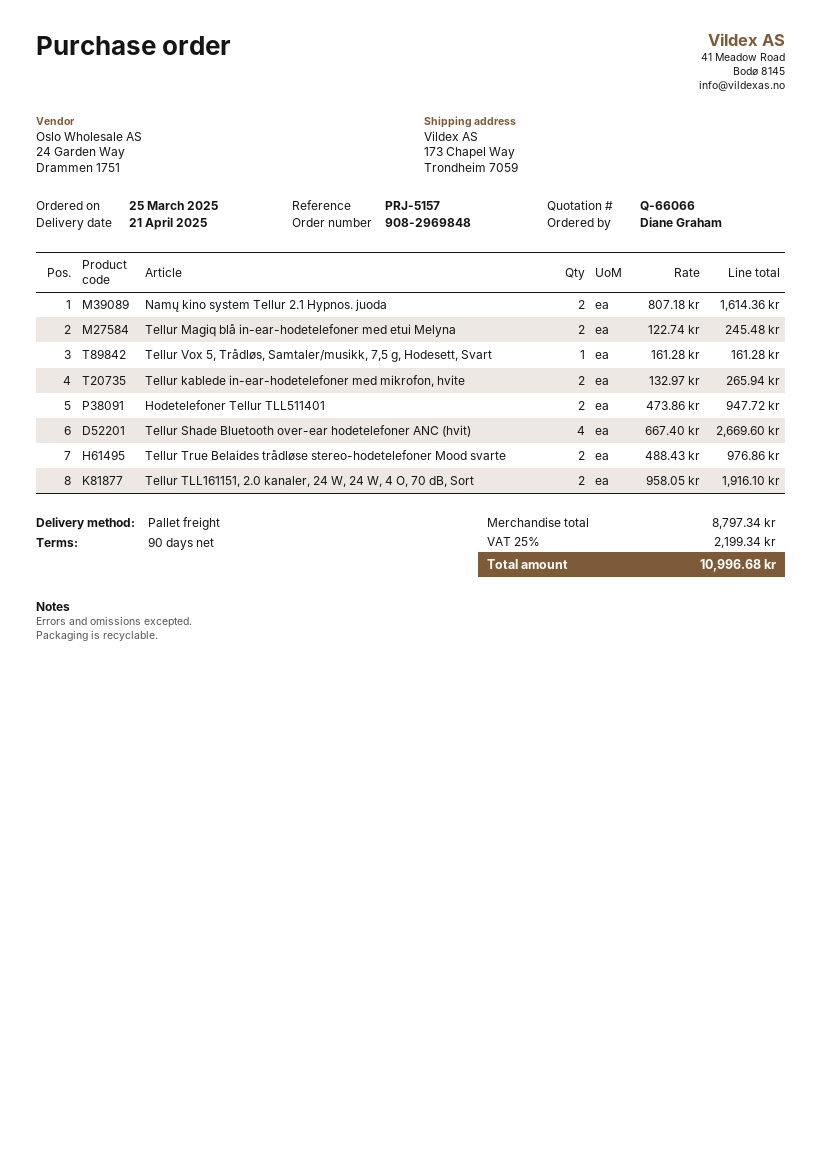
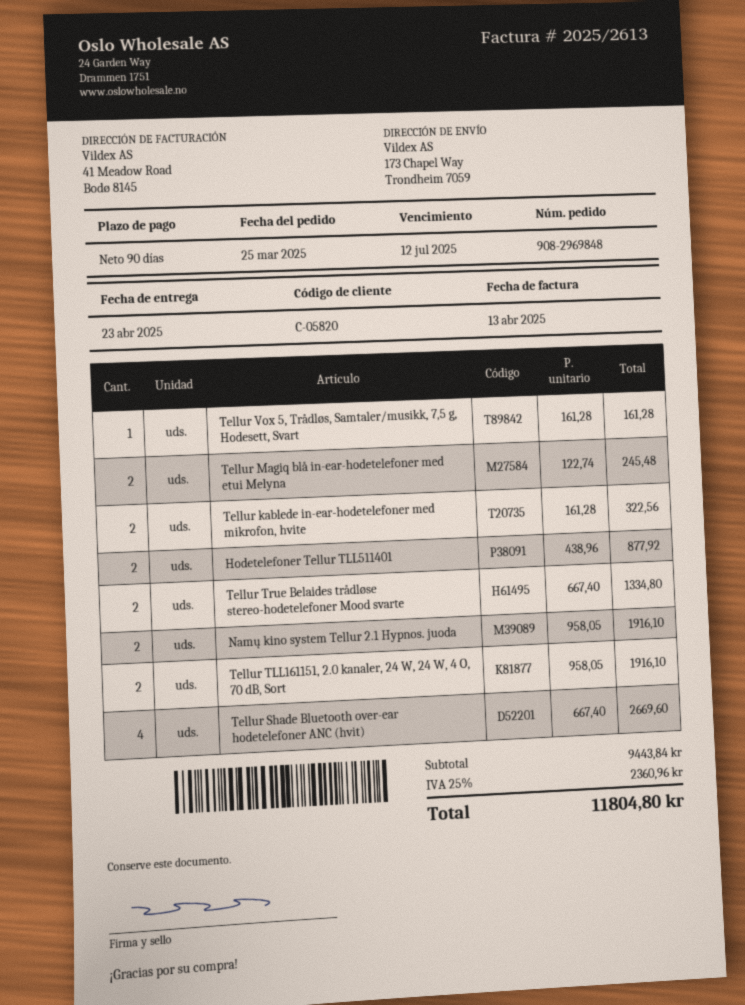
delivery date: 2025-04-21 -> 2025-04-23
Namų kino system Tellur 2.1 Hypnos. juoda: 2 x 807.18 = 1614.36 -> 2 x 958.05 = 1916.10
Tellur kablede in-ear-hodetelefoner med mikrofon, hvite: 2 x 132.97 = 265.94 -> 2 x 161.28 = 322.56
Hodetelefoner Tellur TLL511401: 2 x 473.86 = 947.72 -> 2 x 438.96 = 877.92
Tellur True Belaides trådløse stereo-hodetelefoner Mood svarte: 2 x 488.43 = 976.86 -> 2 x 667.40 = 1334.80
subtotal: 8797.34 -> 9443.84
tax: 25% = 2199.34 -> 25% = 2360.96
total: 10996.68 -> 11804.80

